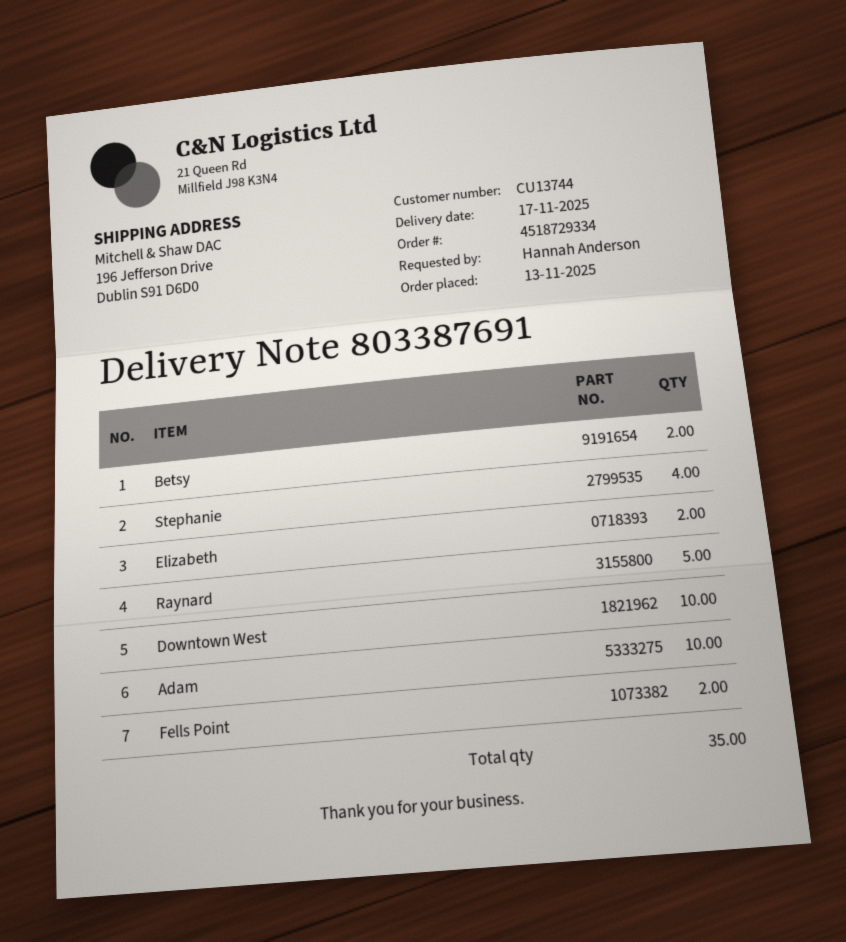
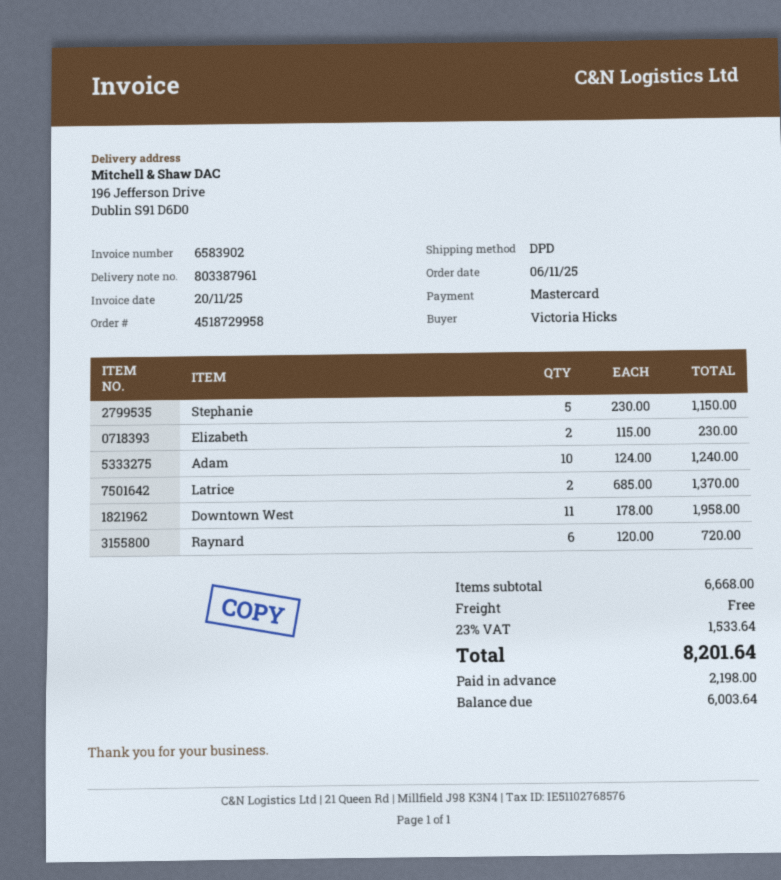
order number: 4518729334 -> 4518729958
order date: 2025-11-13 -> 2025-11-06
delivery note number: 803387691 -> 803387961
ordered by: Hannah Anderson -> Victoria Hicks
Betsy: 2 -> none
Stephanie: 4 -> 5
Raynard: 5 -> 6
Downtown West: 10 -> 11
Fells Point: 2 -> none
Latrice: none -> 2

